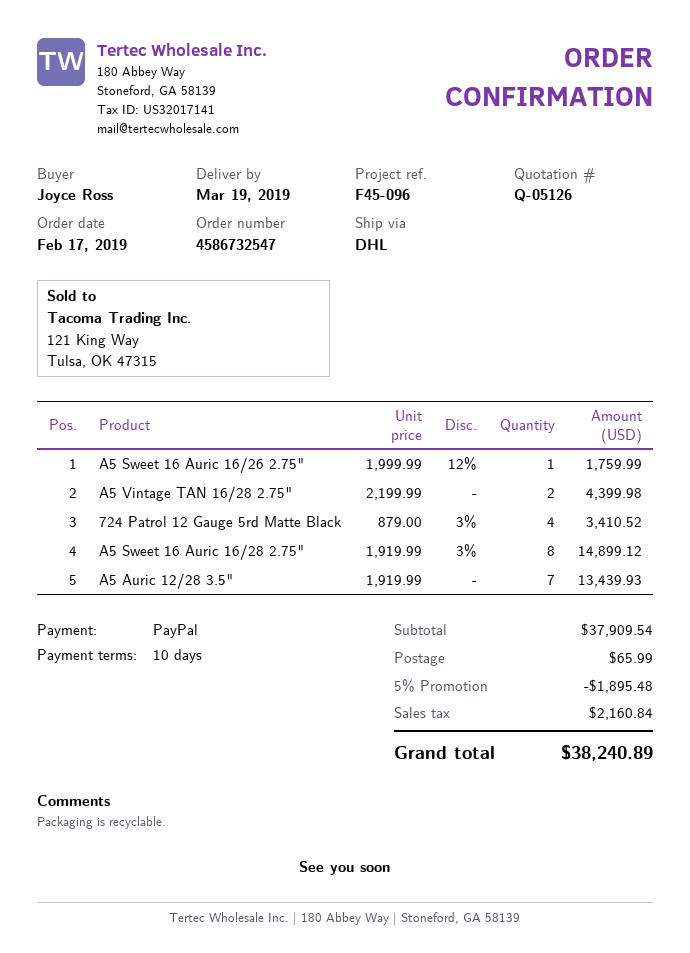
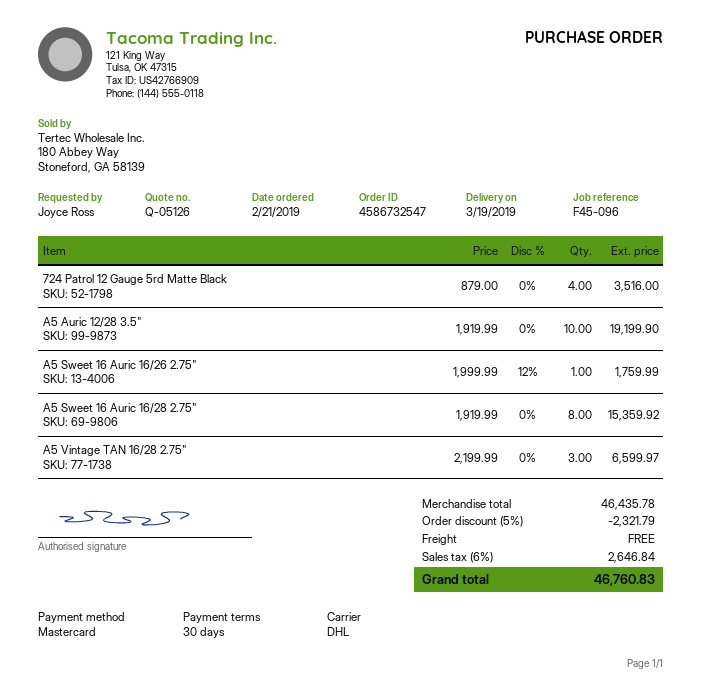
order date: 2019-02-17 -> 2019-02-21
payment terms: 10 days -> 30 days
payment method: PayPal -> Mastercard
A5 Vintage TAN 16/28 2.75": 2 x 2199.99 = 4399.98 -> 3 x 2199.99 = 6599.97
724 Patrol 12 Gauge 5rd Matte Black: 4 x 879.00 - 3% = 3410.52 -> 4 x 879.00 = 3516.00
A5 Sweet 16 Auric 16/28 2.75": 8 x 1919.99 - 3% = 14899.12 -> 8 x 1919.99 = 15359.92
A5 Auric 12/28 3.5": 7 x 1919.99 = 13439.93 -> 10 x 1919.99 = 19199.90
subtotal: 37909.54 -> 46435.78
discount: 5% = 1895.48 -> 5% = 2321.79
shipping: 65.99 -> 0.00
tax: 2160.84 -> 2646.84
total: 38240.89 -> 46760.83

